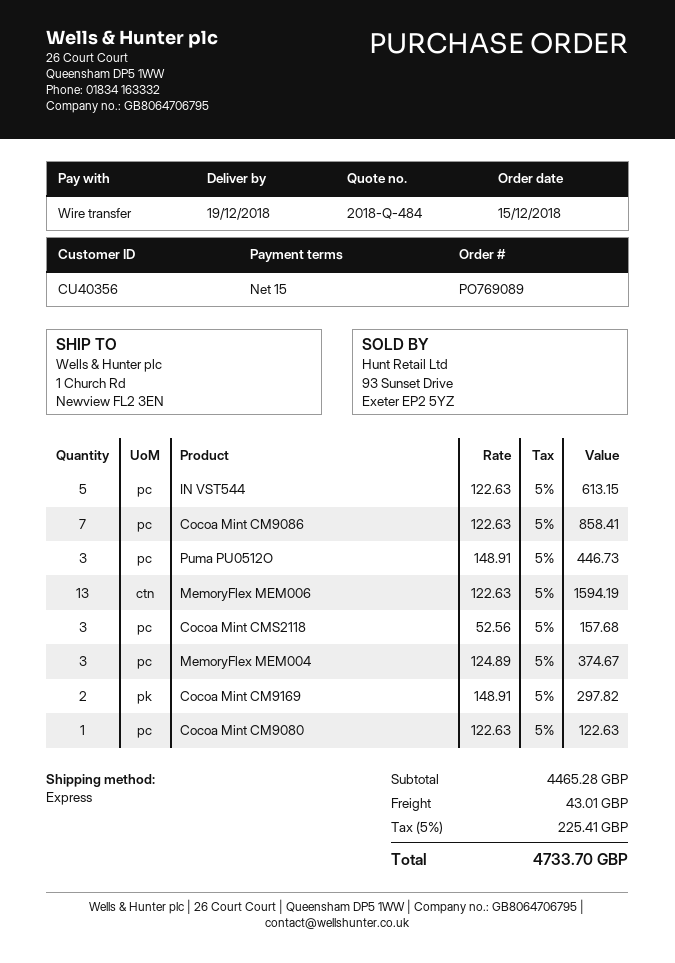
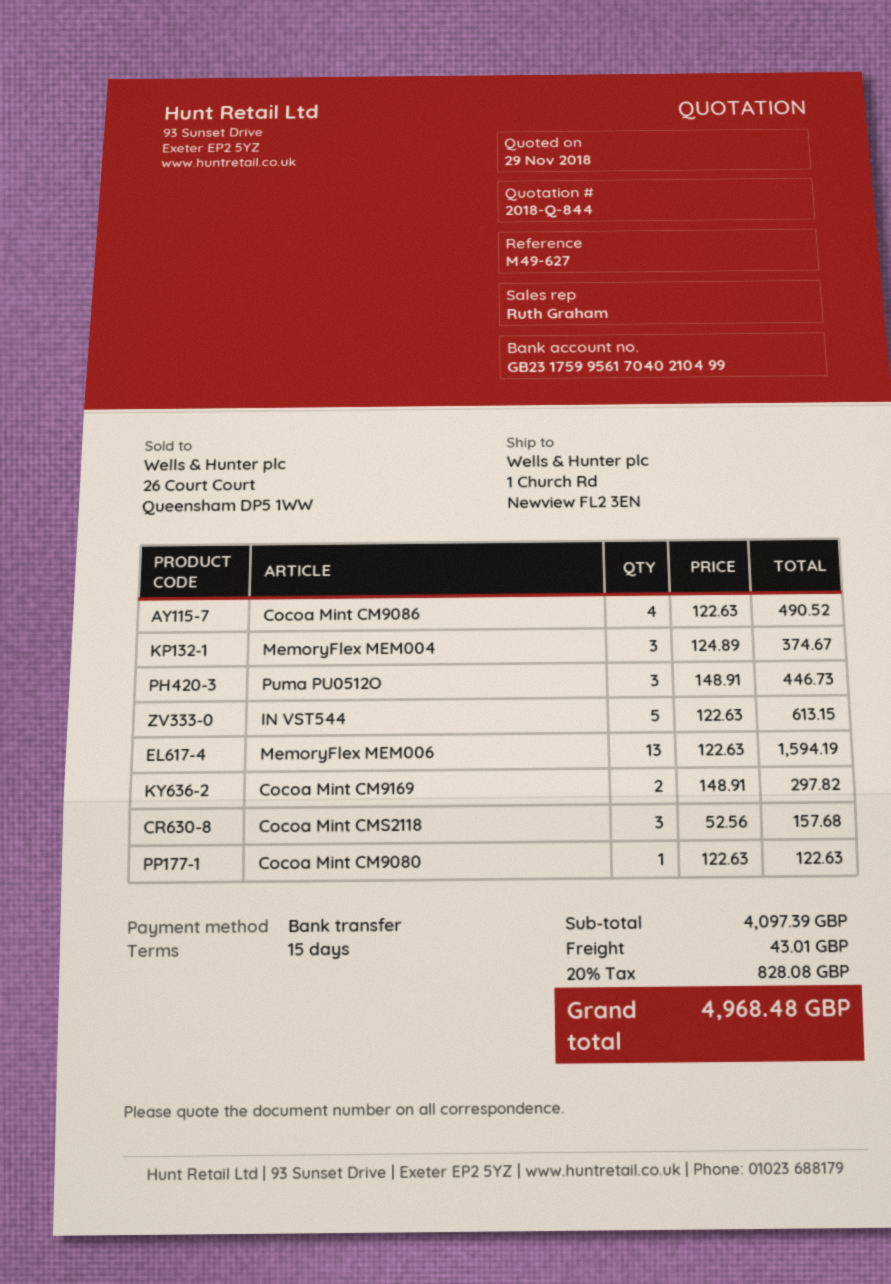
quote number: 2018-Q-484 -> 2018-Q-844
Cocoa Mint CM9086: 7 x 122.63 = 858.41 -> 4 x 122.63 = 490.52
subtotal: 4465.28 -> 4097.39
tax: 5% = 225.41 -> 20% = 828.08
total: 4733.70 -> 4968.48

